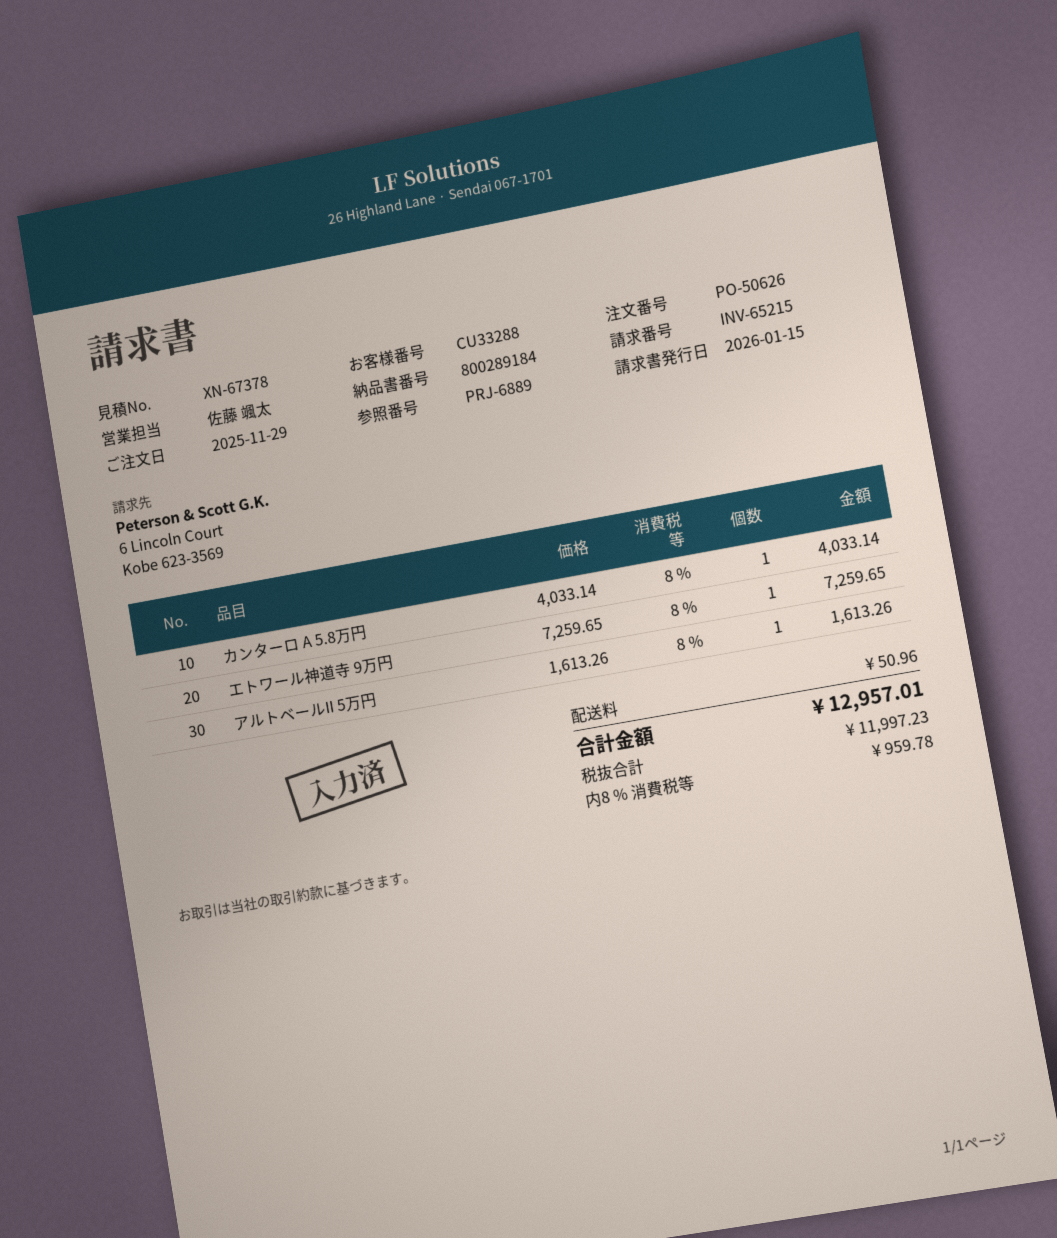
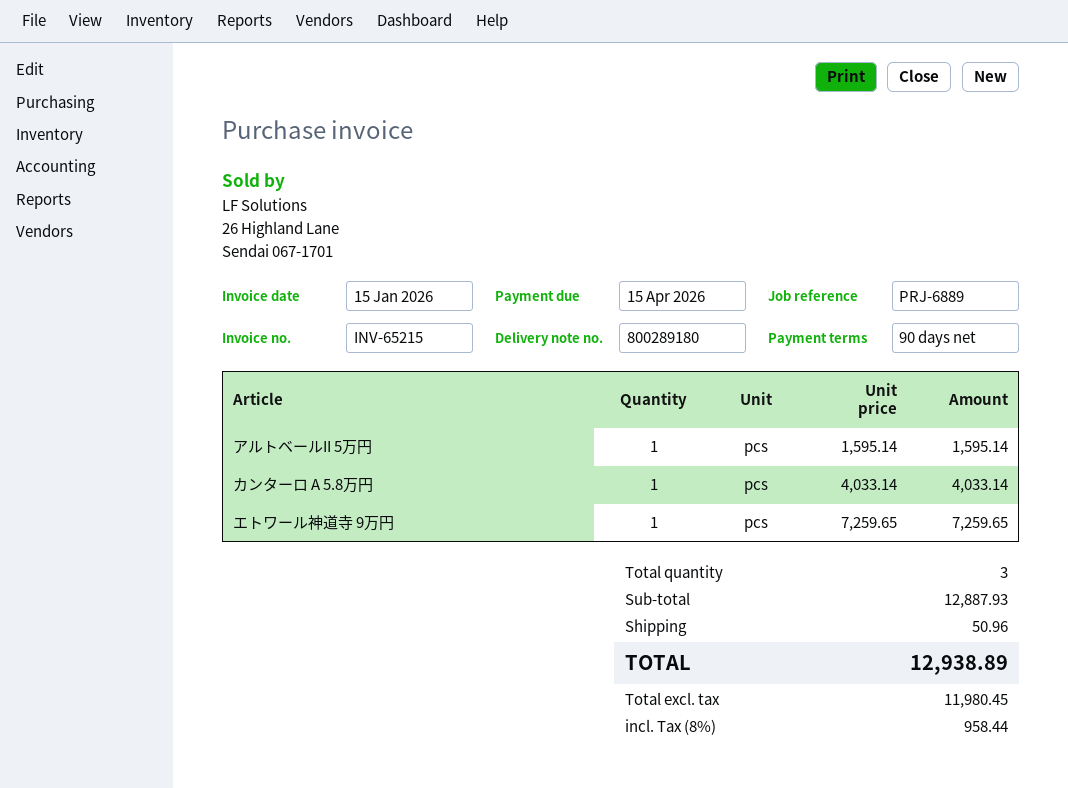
delivery note number: 800289184 -> 800289180
アルトベールII 5万円: 1 x 1613.26 = 1613.26 -> 1 x 1595.14 = 1595.14
net: 11997.23 -> 11980.45
tax: 8% = 959.78 -> 8% = 958.44
total: 12957.01 -> 12938.89

